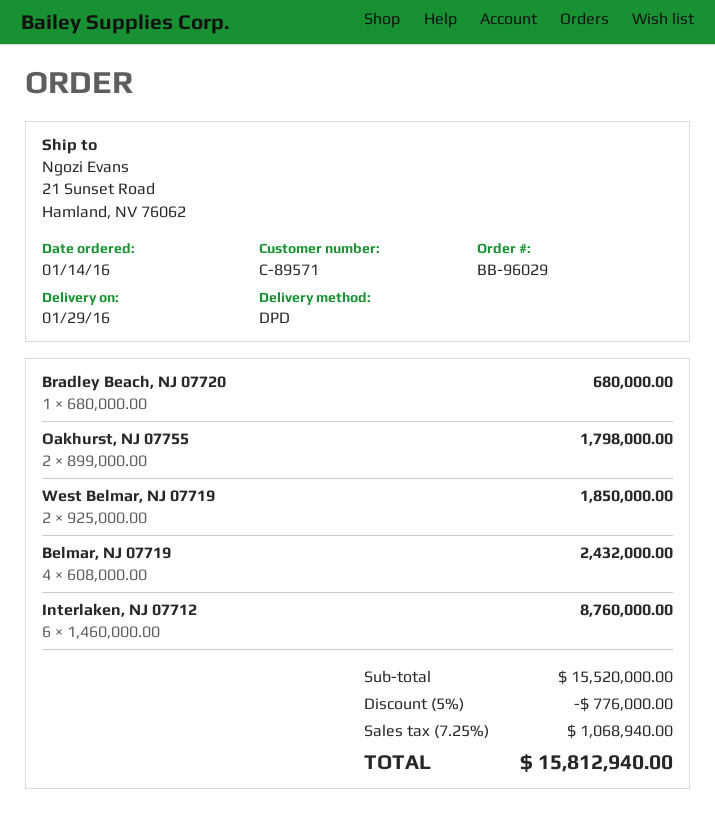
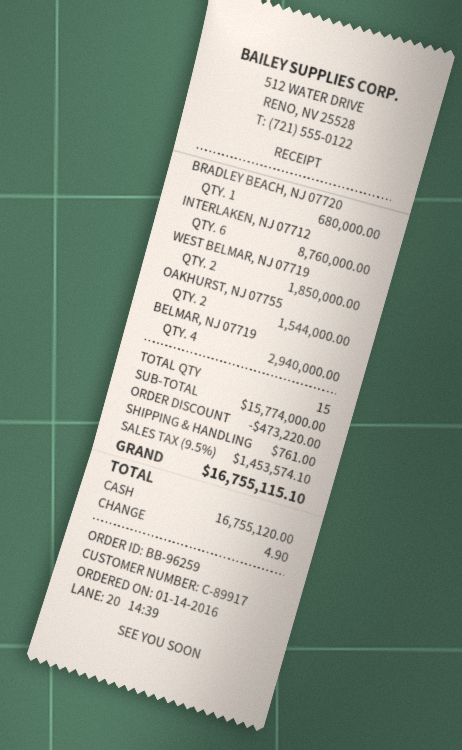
order number: BB-96029 -> BB-96259
customer number: C-89571 -> C-89917
Oakhurst, NJ 07755: 2 for 1798000.00 -> 2 for 1544000.00
Belmar, NJ 07719: 4 for 2432000.00 -> 4 for 2940000.00
subtotal: 15520000.00 -> 15774000.00
discount: 776000.00 -> 473220.00
shipping: none -> 761.00
tax: 7.25% = 1068940.00 -> 9.5% = 1453574.10
total: 15812940.00 -> 16755115.10

